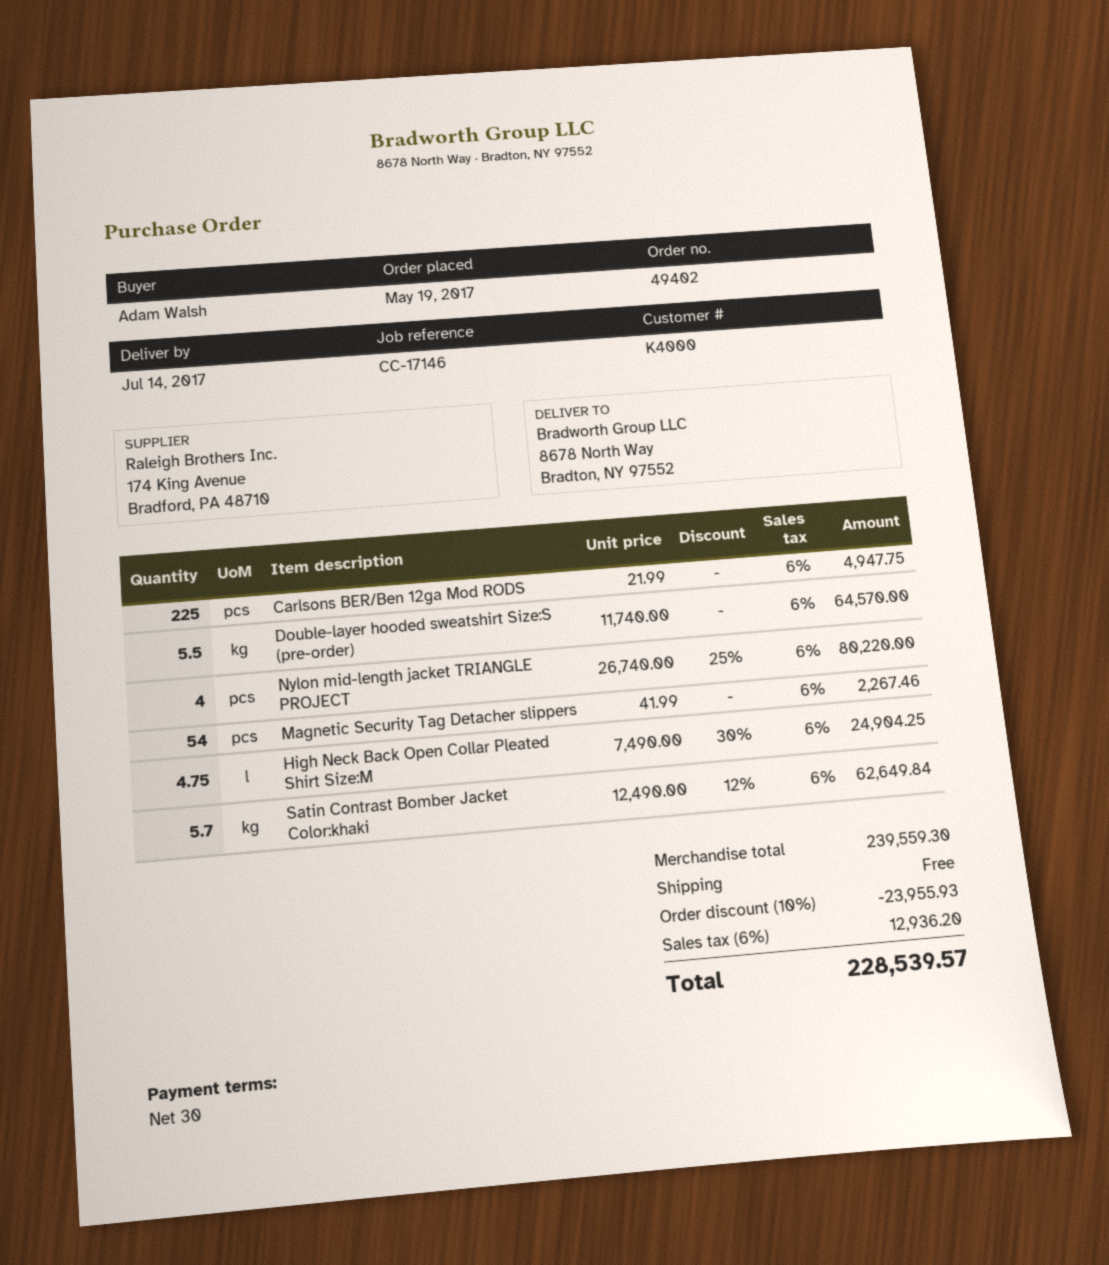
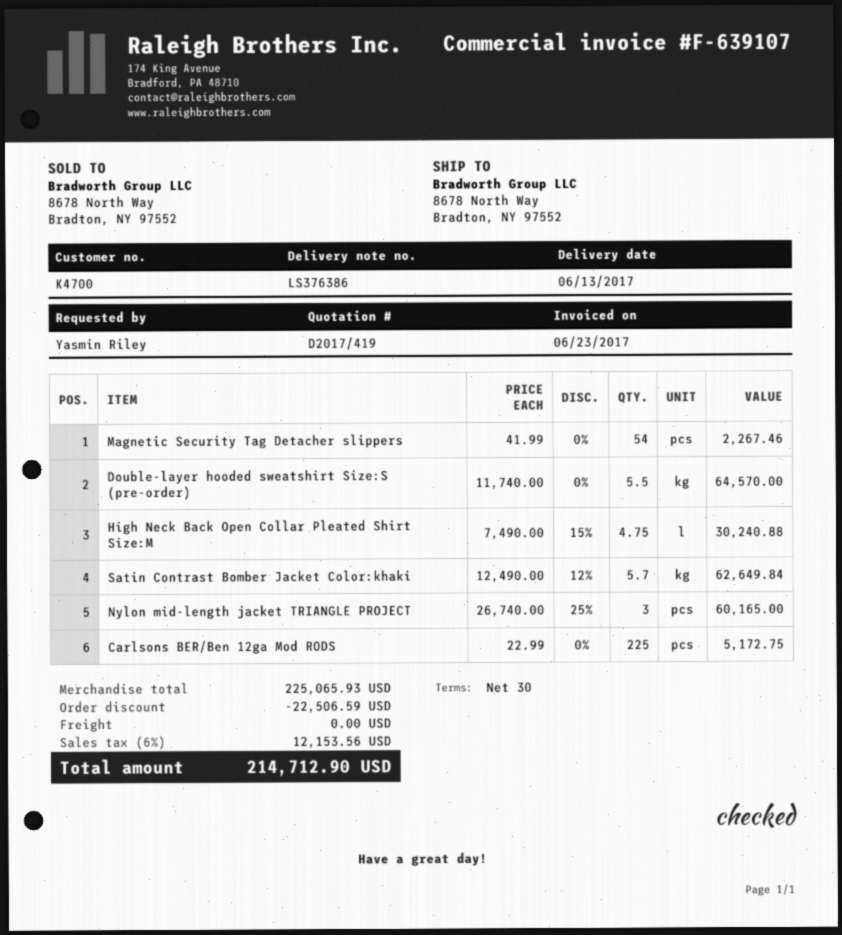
delivery date: 2017-07-14 -> 2017-06-13
customer number: K4000 -> K4700
ordered by: Adam Walsh -> Yasmin Riley
Carlsons BER/Ben 12ga Mod RODS: 225 x 21.99 = 4947.75 -> 225 x 22.99 = 5172.75
Nylon mid-length jacket TRIANGLE PROJECT: 4 x 26740.00 - 25% = 80220.00 -> 3 x 26740.00 - 25% = 60165.00
High Neck Back Open Collar Pleated Shirt Size:M: 4.75 x 7490.00 - 30% = 24904.25 -> 4.75 x 7490.00 - 15% = 30240.88
subtotal: 239559.30 -> 225065.93
discount: 23955.93 -> 22506.59
tax: 6% = 12936.20 -> 6% = 12153.56
total: 228539.57 -> 214712.90

